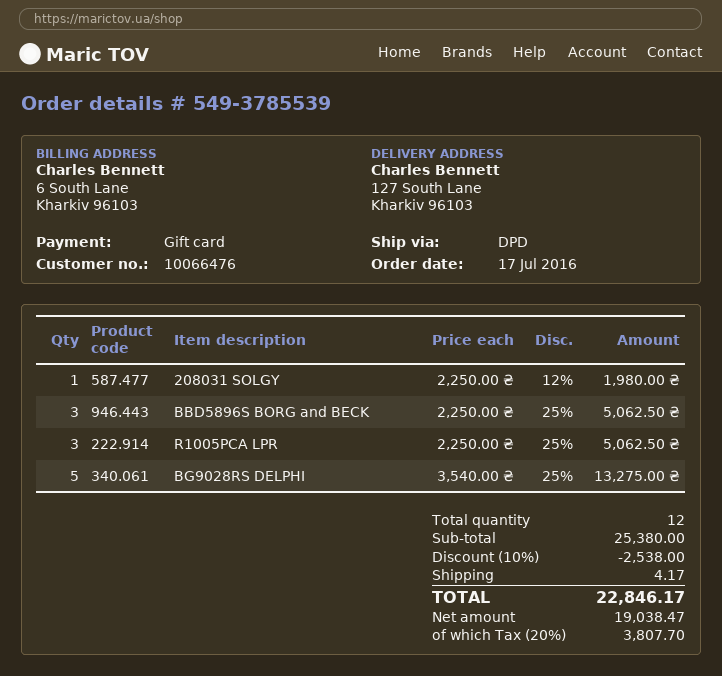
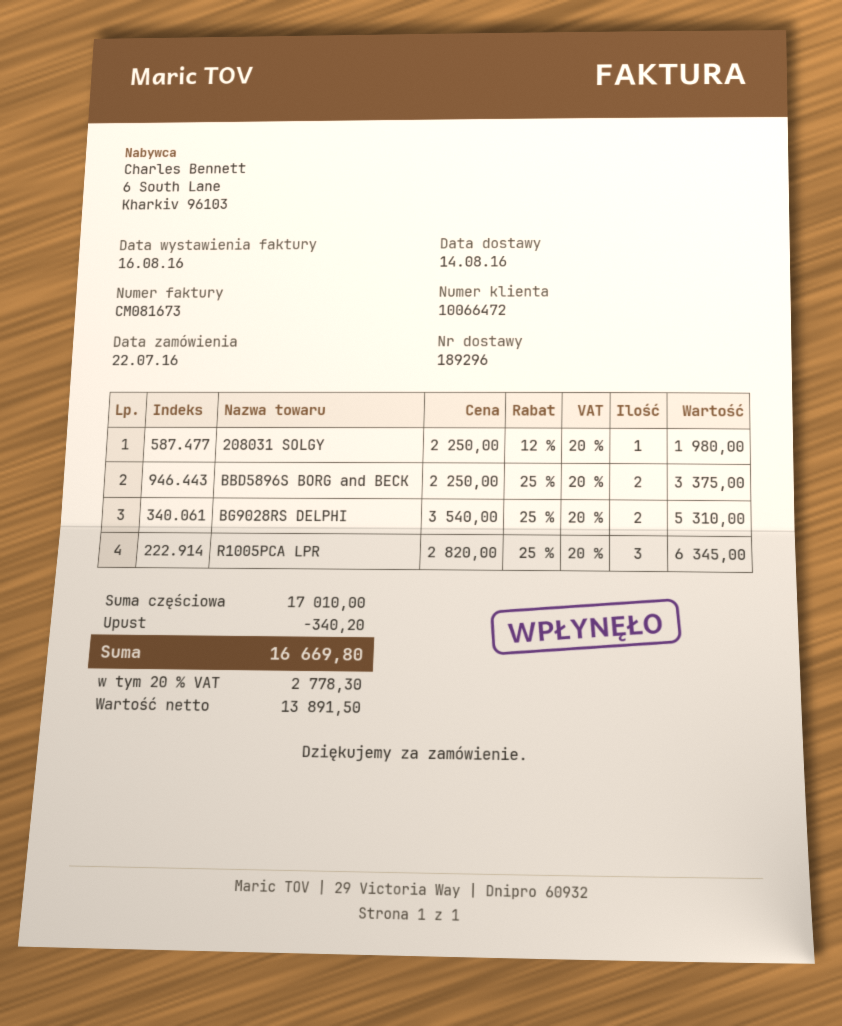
order date: 2016-07-17 -> 2016-07-22
customer number: 10066476 -> 10066472
BBD5896S BORG and BECK: 3 x 2250.00 - 25% = 5062.50 -> 2 x 2250.00 - 25% = 3375.00
R1005PCA LPR: 3 x 2250.00 - 25% = 5062.50 -> 3 x 2820.00 - 25% = 6345.00
BG9028RS DELPHI: 5 x 3540.00 - 25% = 13275.00 -> 2 x 3540.00 - 25% = 5310.00
subtotal: 25380.00 -> 17010.00
discount: 2538.00 -> 340.20
shipping: 4.17 -> none
net: 19038.47 -> 13891.50
tax: 20% = 3807.70 -> 20% = 2778.30
total: 22846.17 -> 16669.80

